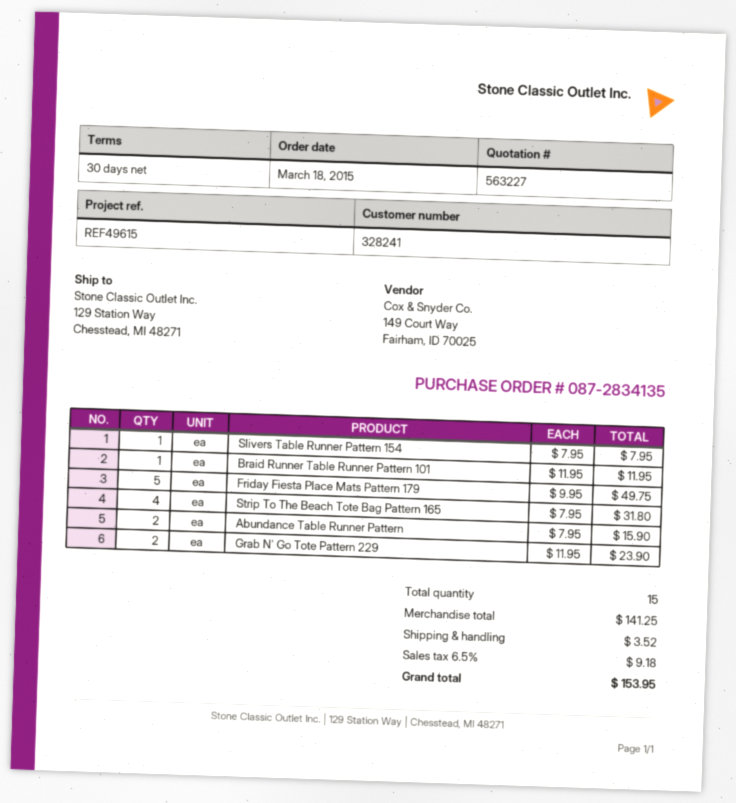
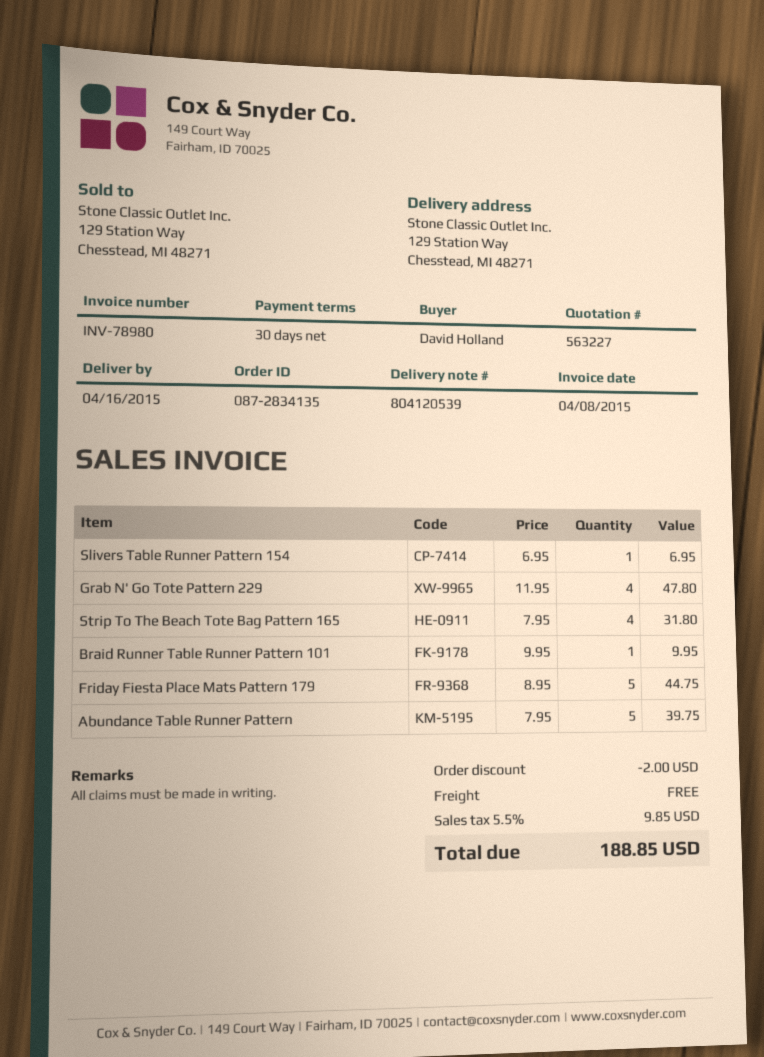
Slivers Table Runner Pattern 154: 1 x 7.95 = 7.95 -> 1 x 6.95 = 6.95
Braid Runner Table Runner Pattern 101: 1 x 11.95 = 11.95 -> 1 x 9.95 = 9.95
Friday Fiesta Place Mats Pattern 179: 5 x 9.95 = 49.75 -> 5 x 8.95 = 44.75
Abundance Table Runner Pattern: 2 x 7.95 = 15.90 -> 5 x 7.95 = 39.75
Grab N' Go Tote Pattern 229: 2 x 11.95 = 23.90 -> 4 x 11.95 = 47.80
discount: none -> 2.00
shipping: 3.52 -> 0.00
tax: 6.5% = 9.18 -> 5.5% = 9.85
total: 153.95 -> 188.85

